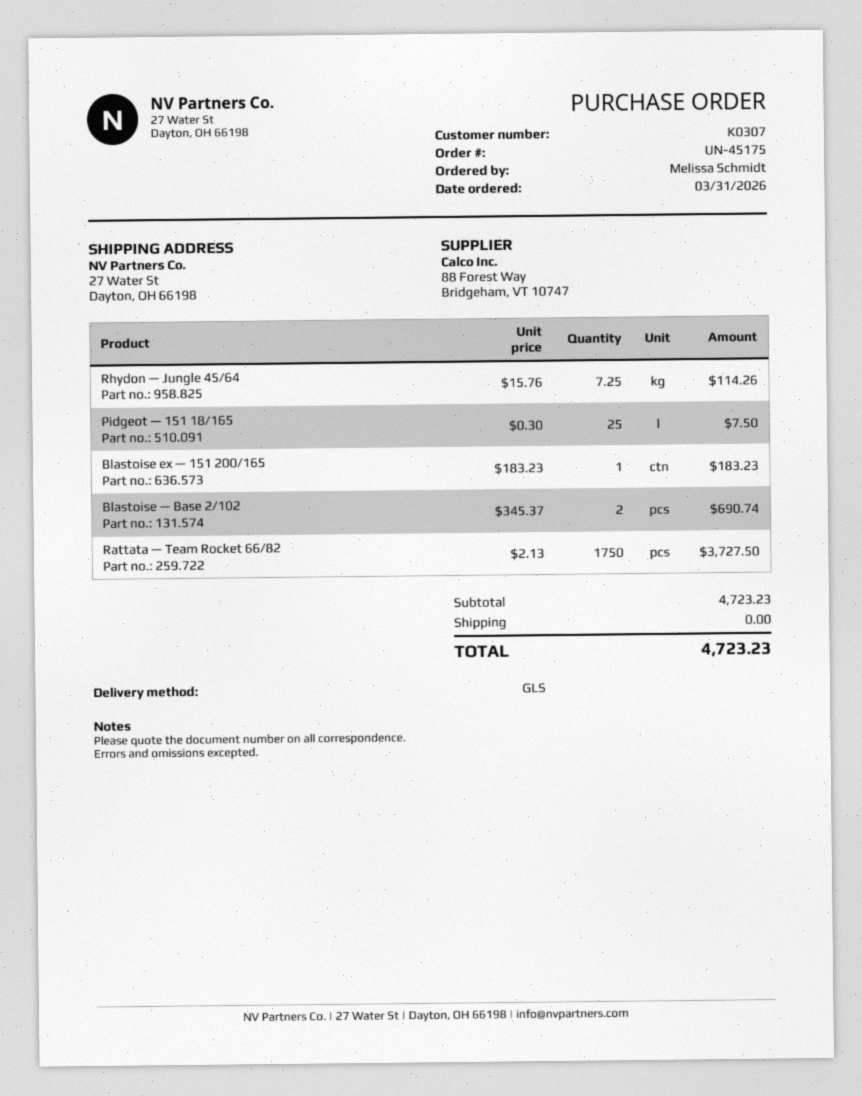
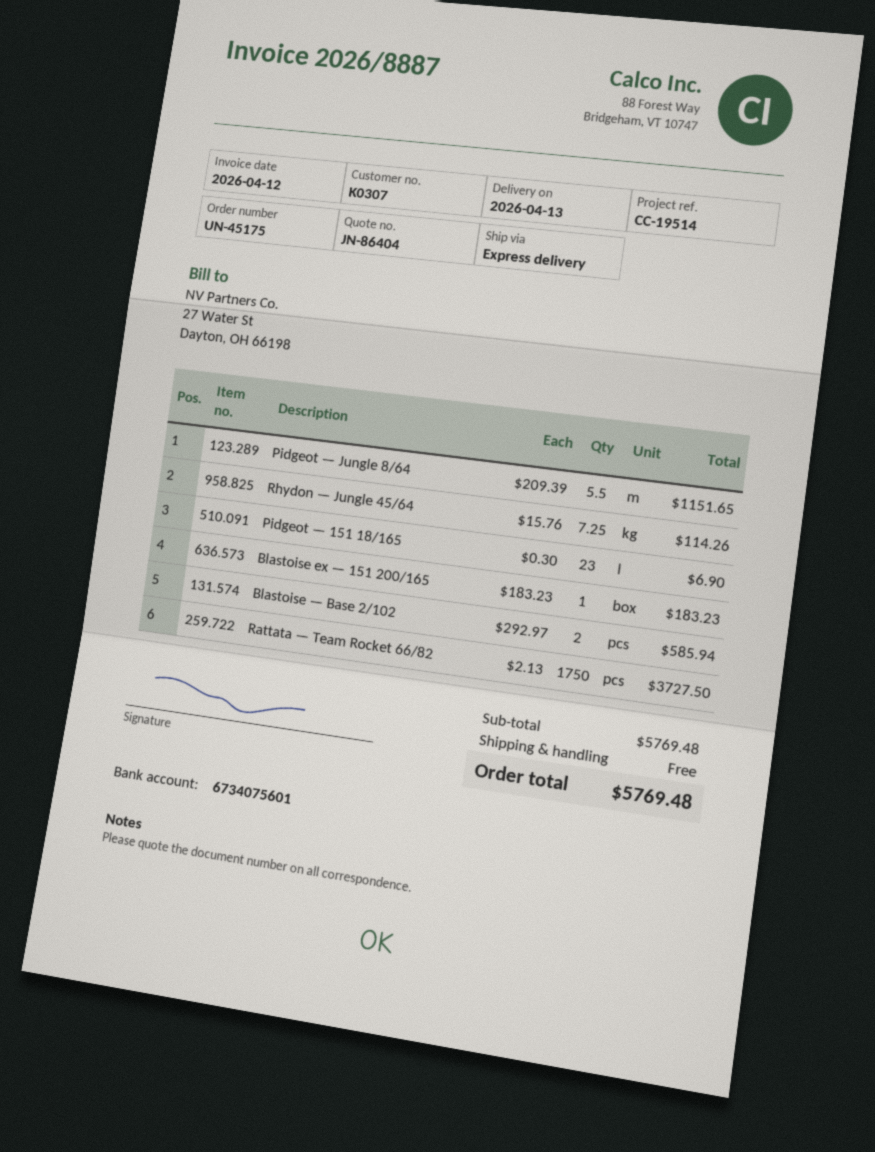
shipping method: GLS -> express
Pidgeot — 151 18/165: 25 x 0.30 = 7.50 -> 23 x 0.30 = 6.90
Blastoise — Base 2/102: 2 x 345.37 = 690.74 -> 2 x 292.97 = 585.94
Pidgeot — Jungle 8/64: none -> 5.5 x 209.39 = 1151.65
subtotal: 4723.23 -> 5769.48
total: 4723.23 -> 5769.48

